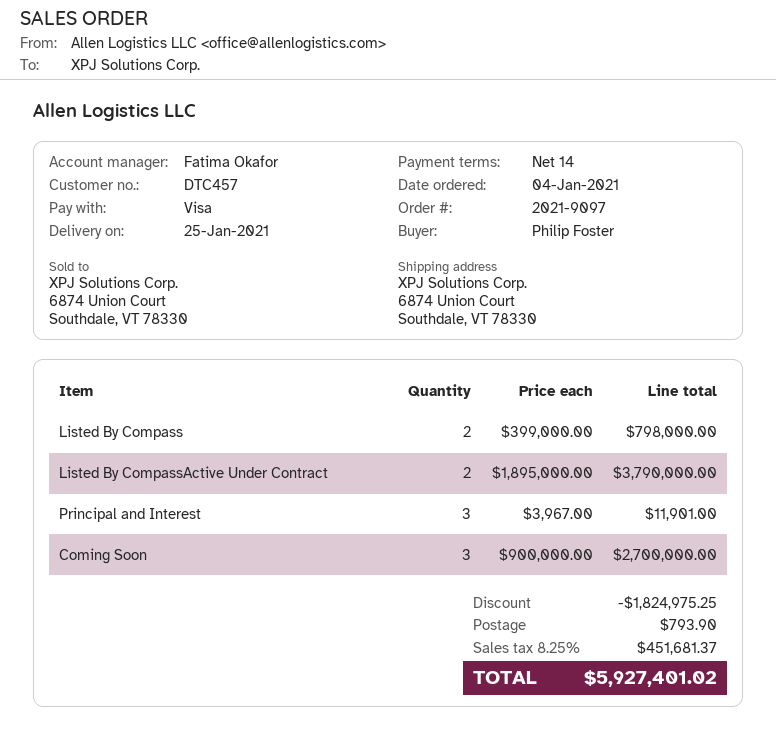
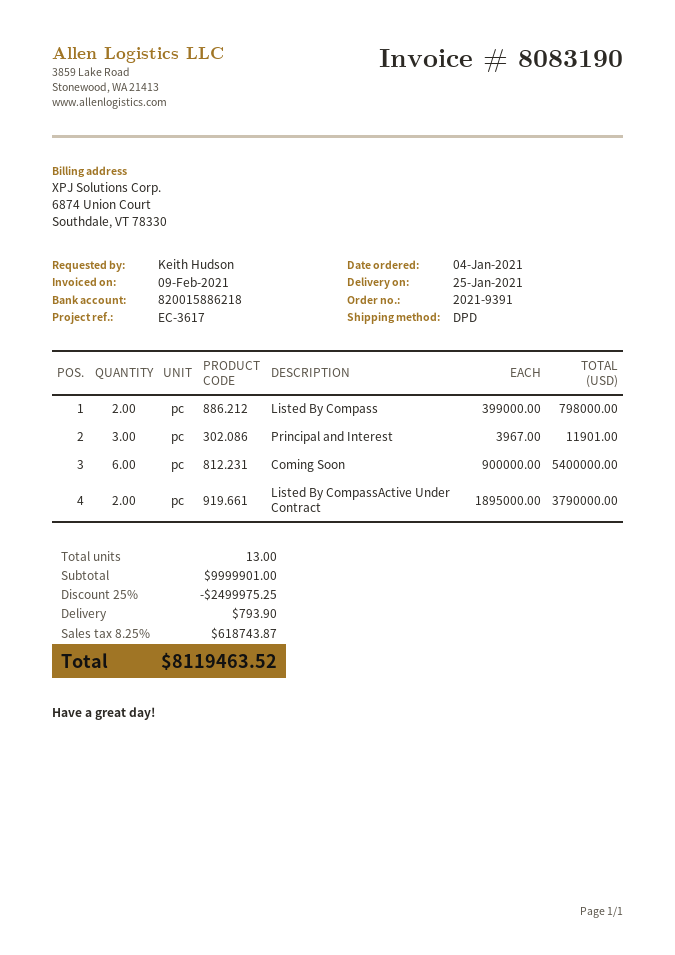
order number: 2021-9097 -> 2021-9391
ordered by: Philip Foster -> Keith Hudson
Coming Soon: 3 x 900000.00 = 2700000.00 -> 6 x 900000.00 = 5400000.00
discount: 1824975.25 -> 2499975.25
tax: 8.25% = 451681.37 -> 8.25% = 618743.87
total: 5927401.02 -> 8119463.52

